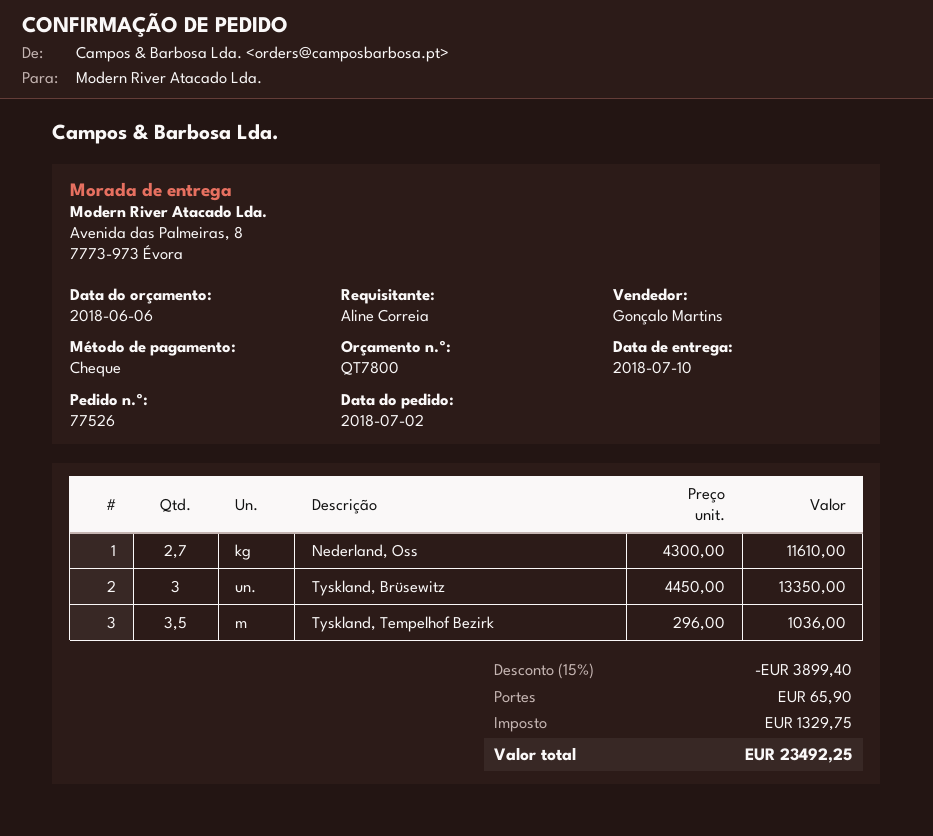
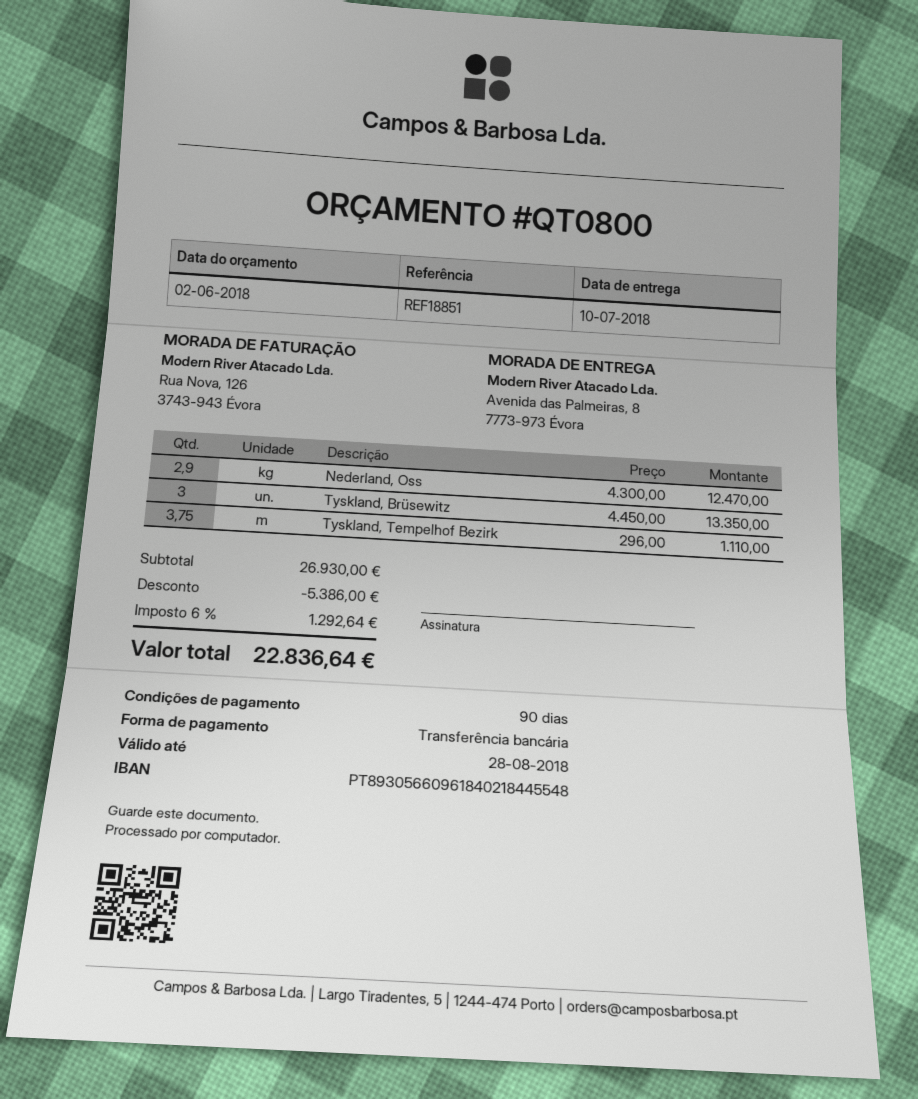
quote number: QT7800 -> QT0800
quote date: 2018-06-06 -> 2018-06-02
payment method: cheque -> bank transfer
Nederland, Oss: 2.7 x 4300.00 = 11610.00 -> 2.9 x 4300.00 = 12470.00
Tyskland, Tempelhof Bezirk: 3.5 x 296.00 = 1036.00 -> 3.75 x 296.00 = 1110.00
discount: 3899.40 -> 5386.00
shipping: 65.90 -> none
tax: 1329.75 -> 1292.64
total: 23492.25 -> 22836.64

